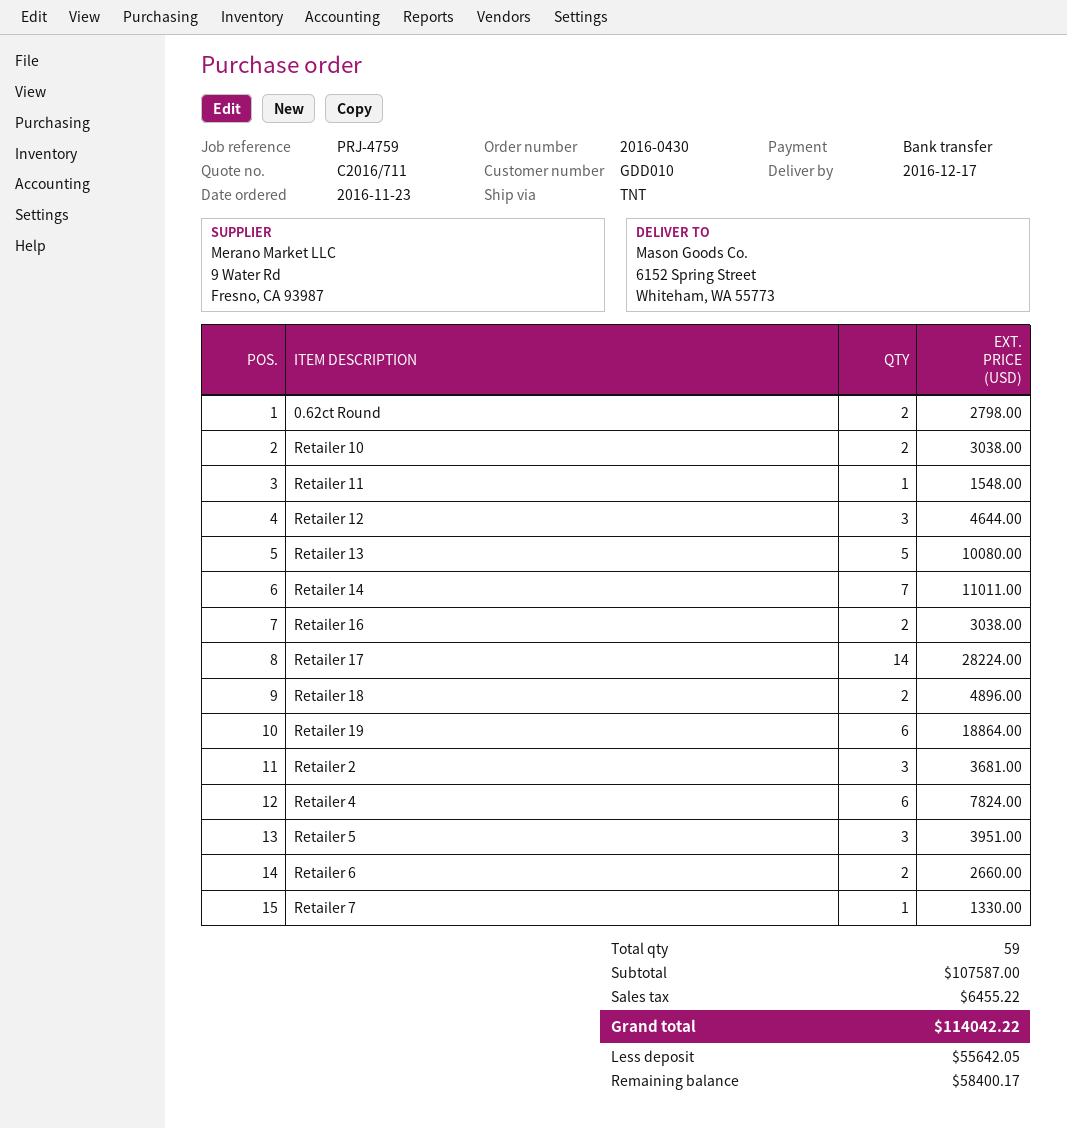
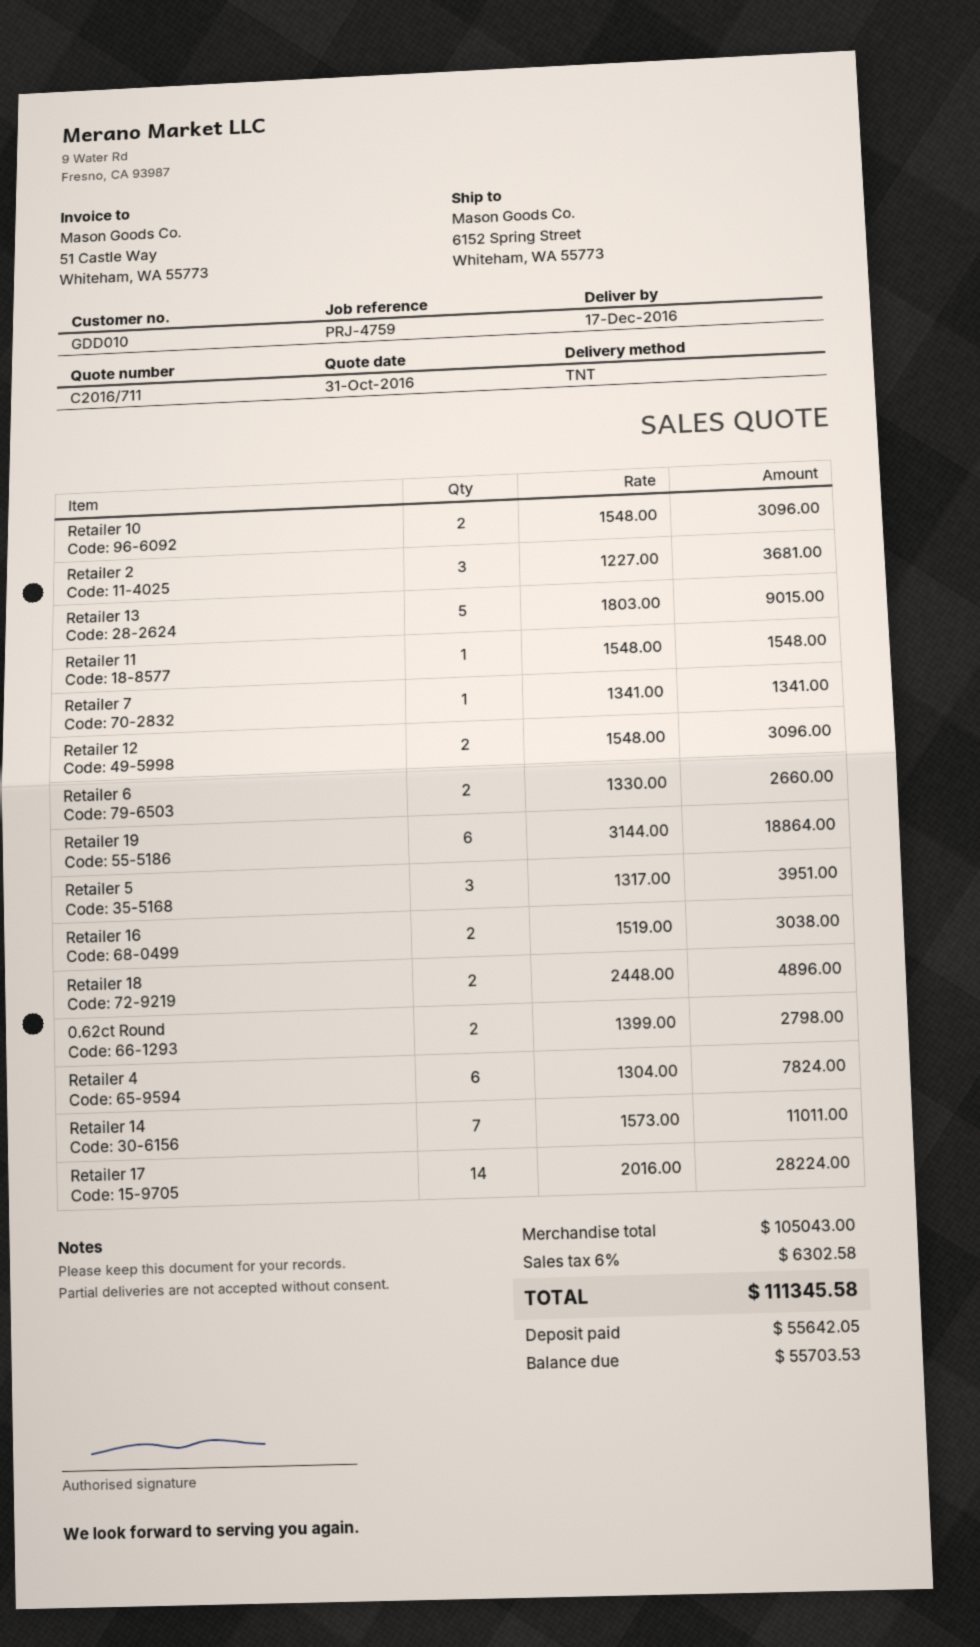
Retailer 10: 2 for 3038.00 -> 2 for 3096.00
Retailer 12: 3 for 4644.00 -> 2 for 3096.00
Retailer 13: 5 for 10080.00 -> 5 for 9015.00
Retailer 7: 1 for 1330.00 -> 1 for 1341.00
subtotal: 107587.00 -> 105043.00
tax: 6455.22 -> 6302.58
total: 114042.22 -> 111345.58
balance: 58400.17 -> 55703.53

